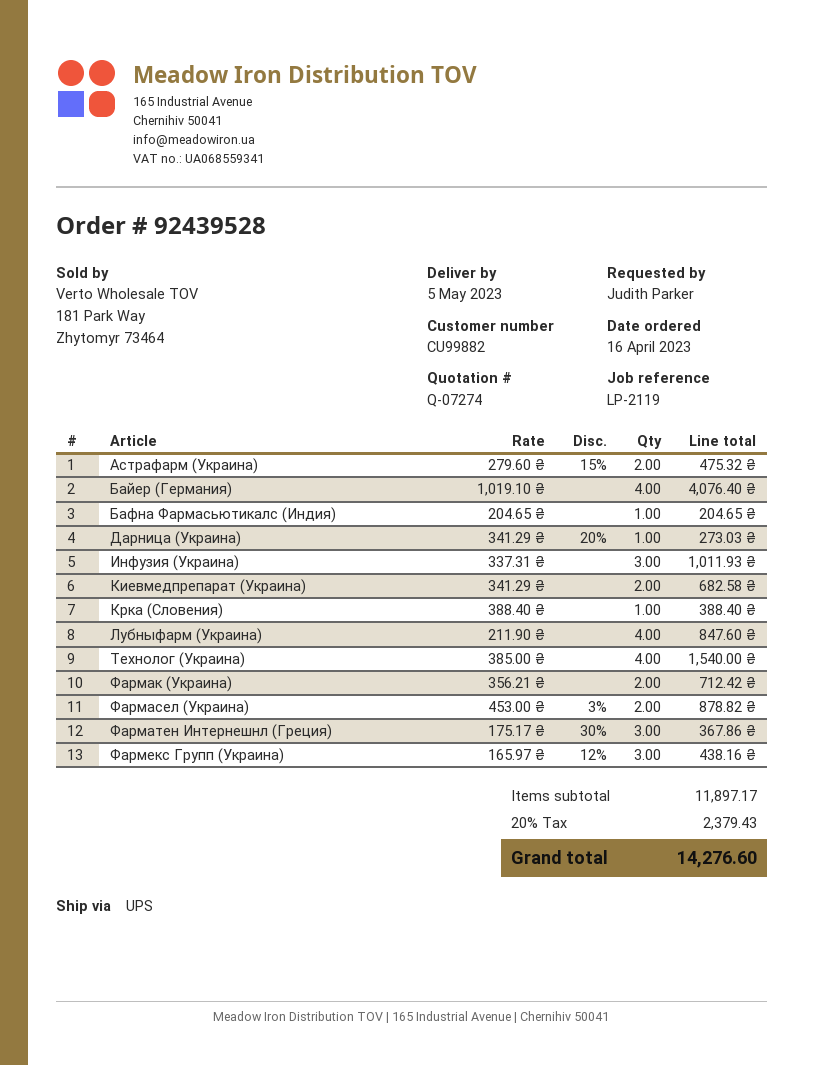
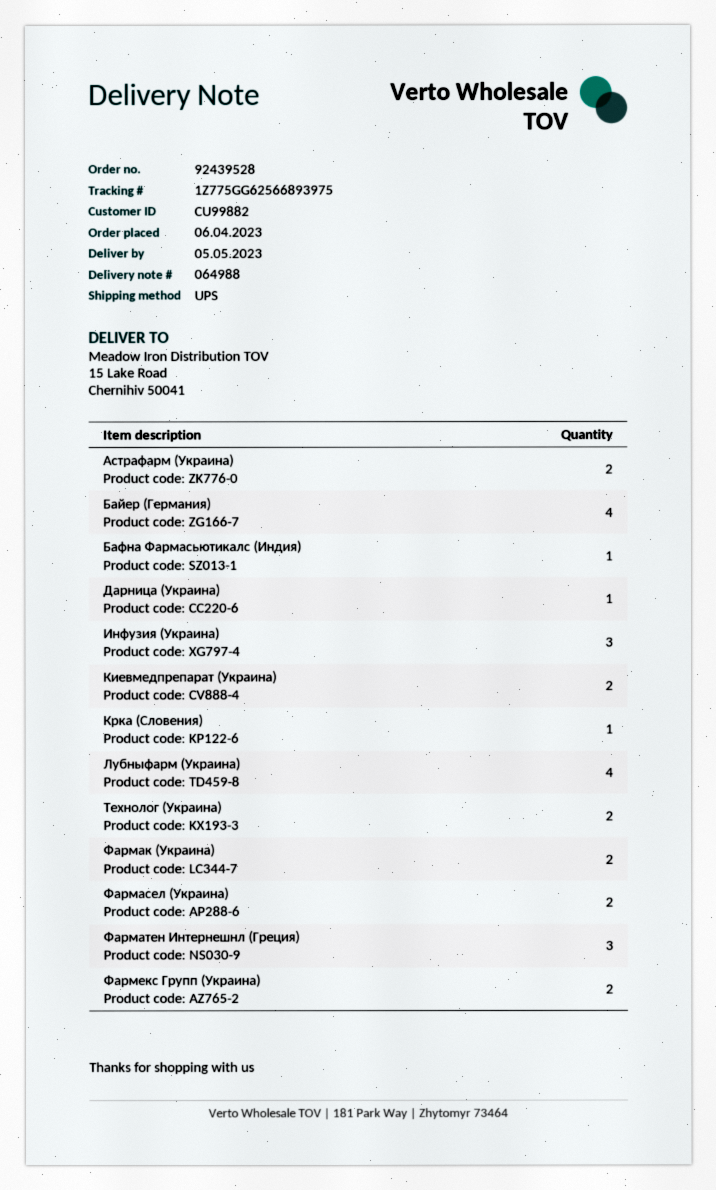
order date: 2023-04-16 -> 2023-04-06
Технолог (Украина): 4 -> 2
Фармекс Групп (Украина): 3 -> 2

